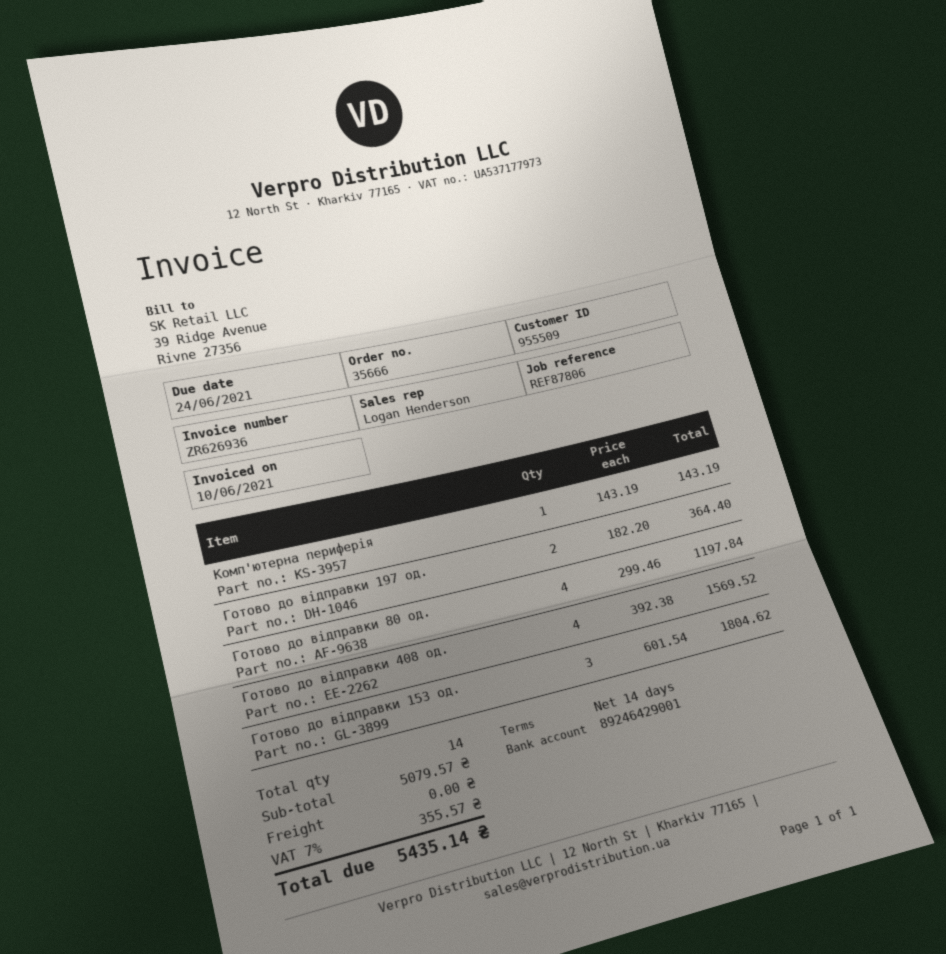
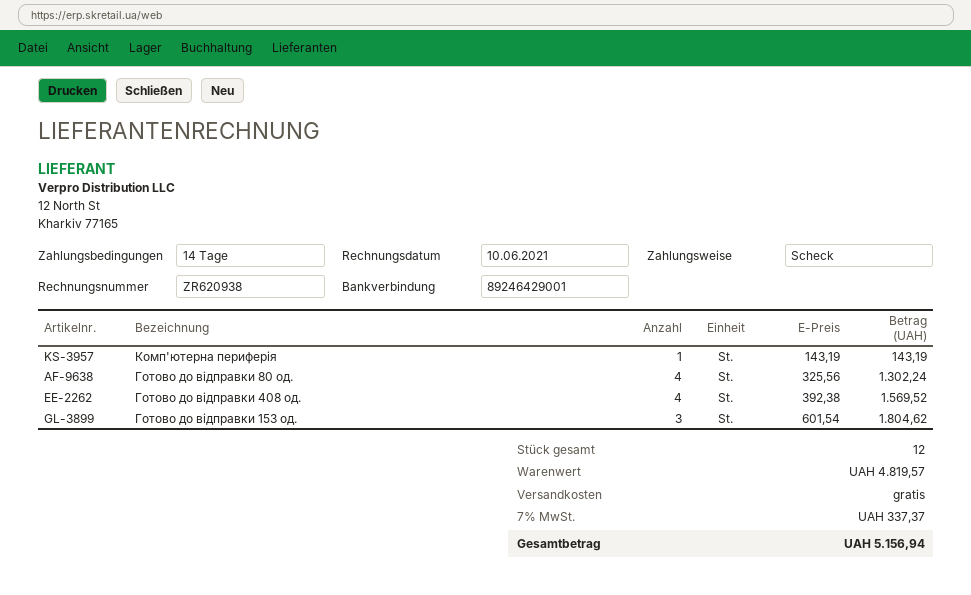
invoice number: ZR626936 -> ZR620938
Готово до відправки 197 од.: 2 x 182.20 = 364.40 -> none
Готово до відправки 80 од.: 4 x 299.46 = 1197.84 -> 4 x 325.56 = 1302.24
total quantity: 14 -> 12
subtotal: 5079.57 -> 4819.57
tax: 7% = 355.57 -> 7% = 337.37
total: 5435.14 -> 5156.94

